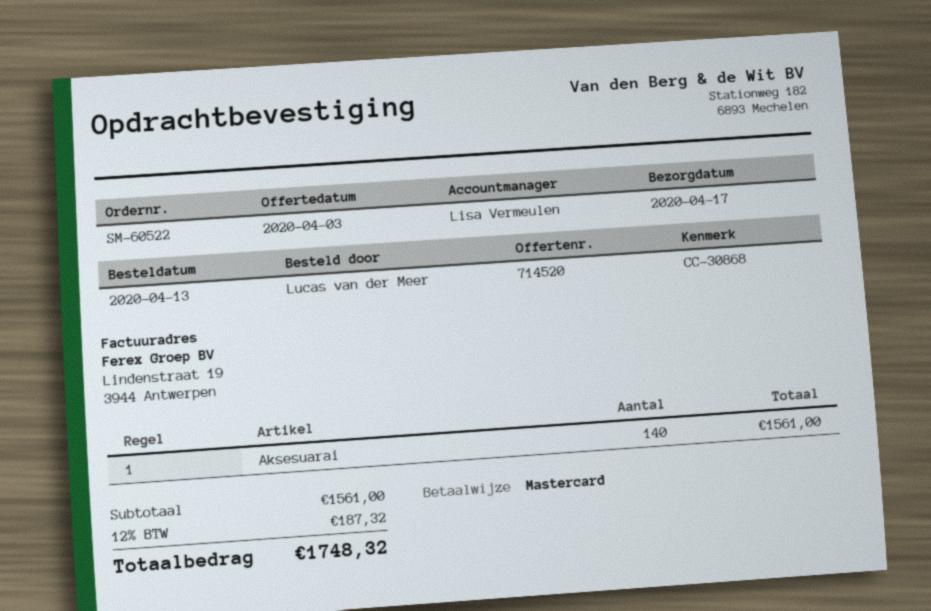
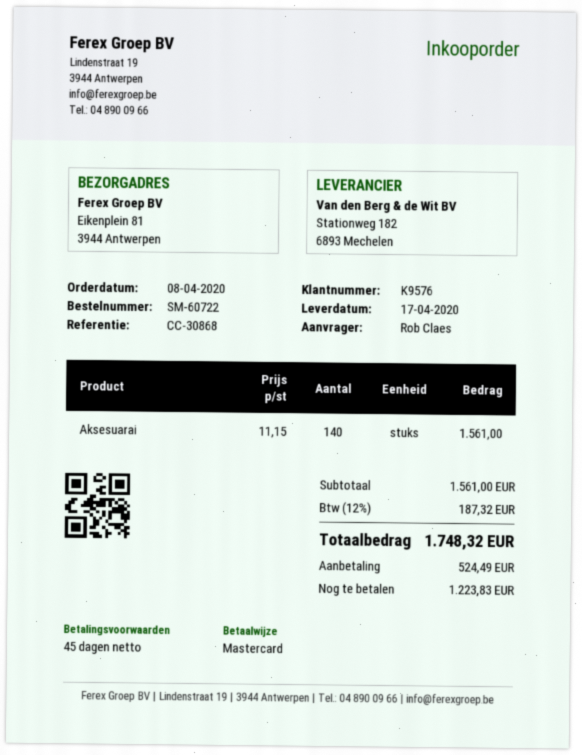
order number: SM-60522 -> SM-60722
order date: 2020-04-13 -> 2020-04-08
ordered by: Lucas van der Meer -> Rob Claes

